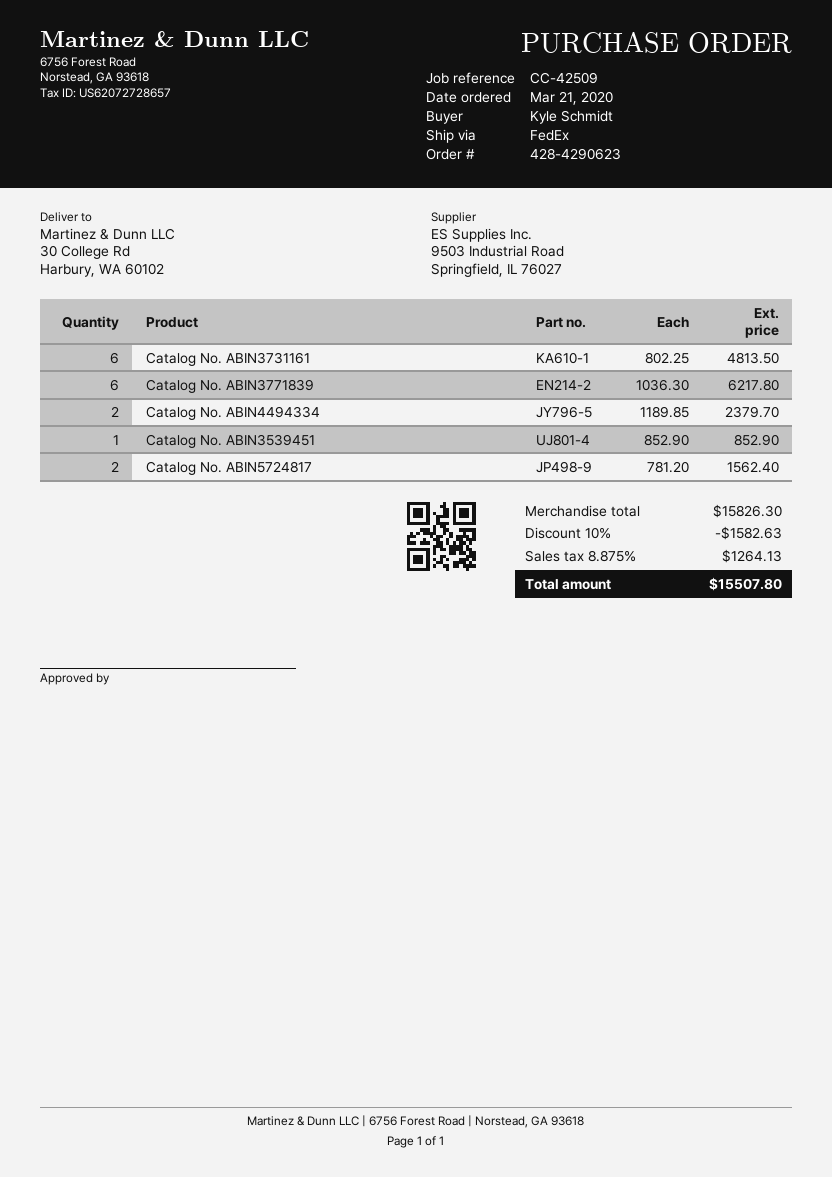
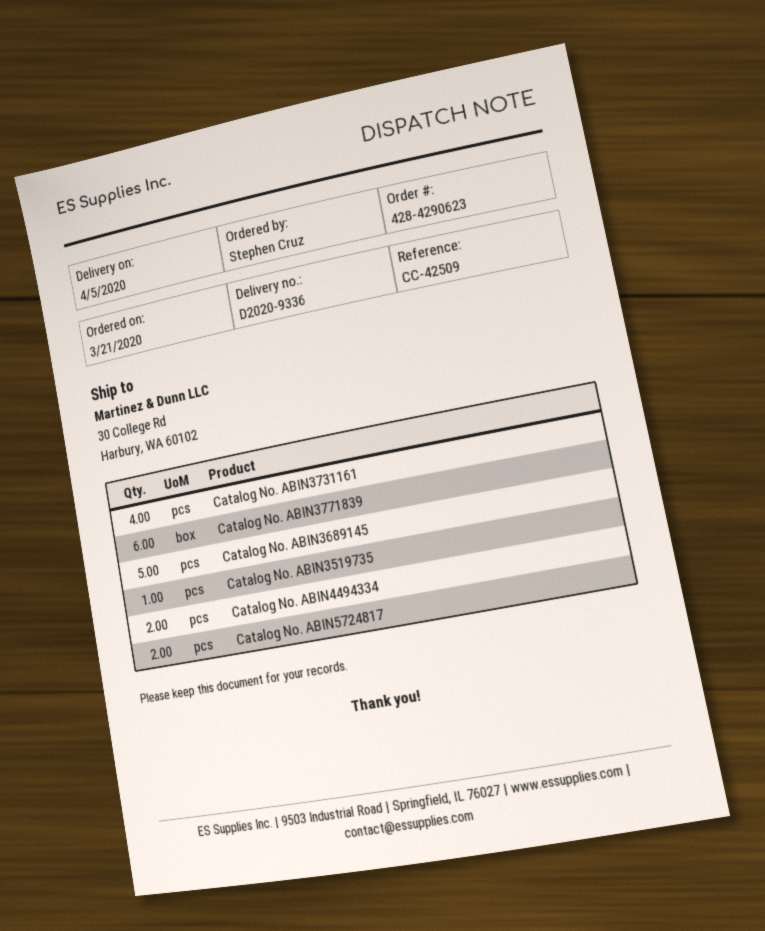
ordered by: Kyle Schmidt -> Stephen Cruz
Catalog No. ABIN3731161: 6 -> 4
Catalog No. ABIN3539451: 1 -> none
Catalog No. ABIN3689145: none -> 5
Catalog No. ABIN3519735: none -> 1

